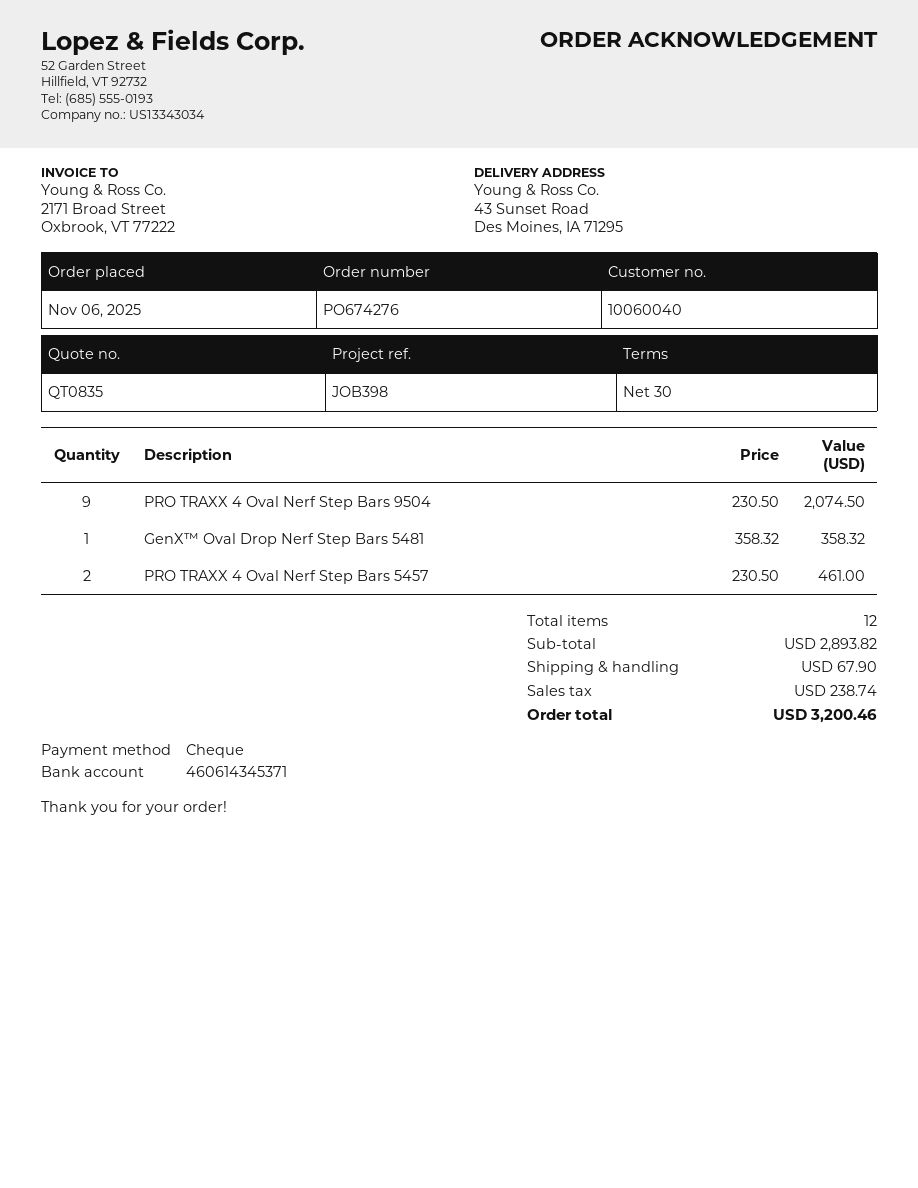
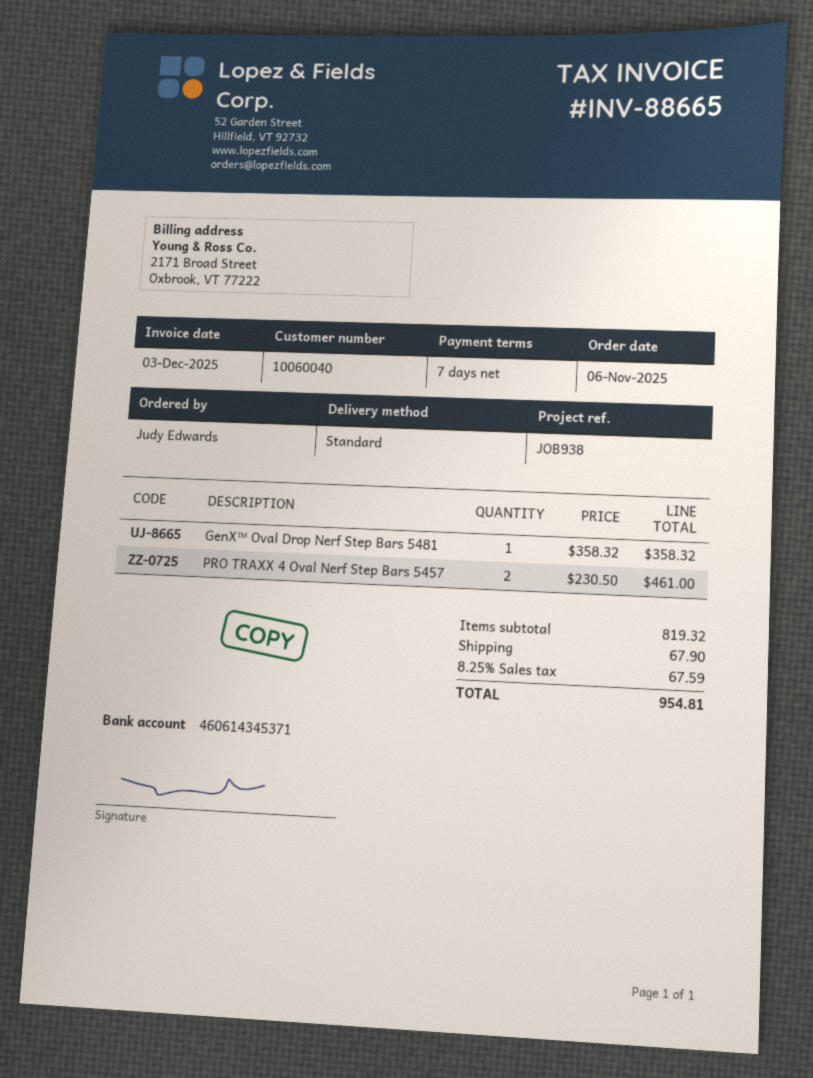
payment terms: 30 days -> 7 days
reference: JOB398 -> JOB938
PRO TRAXX 4 Oval Nerf Step Bars 9504: 9 x 230.50 = 2074.50 -> none
subtotal: 2893.82 -> 819.32
tax: 238.74 -> 67.59
total: 3200.46 -> 954.81

